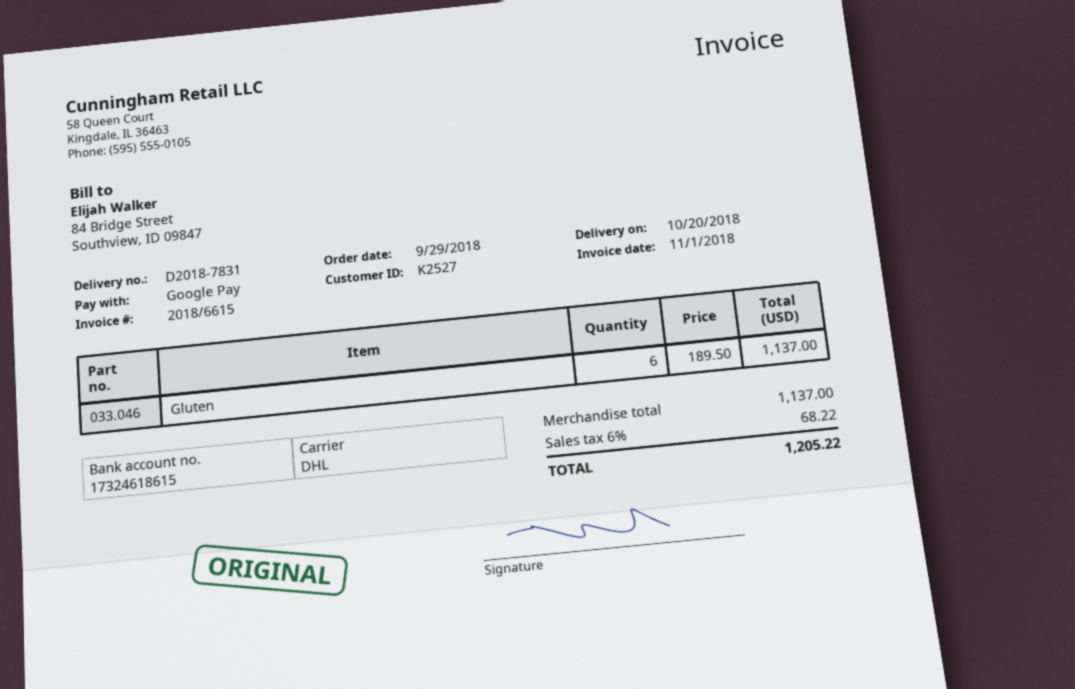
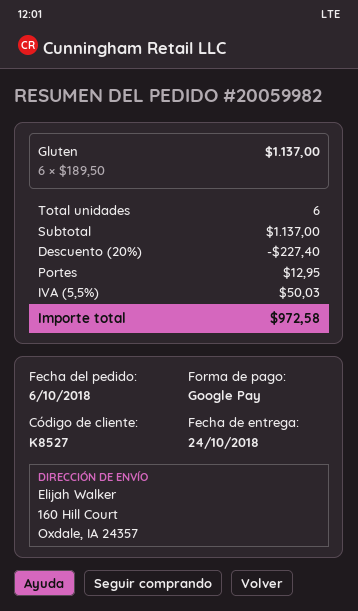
order date: 2018-09-29 -> 2018-10-06
delivery date: 2018-10-20 -> 2018-10-24
customer number: K2527 -> K8527
discount: none -> 20% = 227.40
shipping: none -> 12.95
tax: 6% = 68.22 -> 5.5% = 50.03
total: 1205.22 -> 972.58

